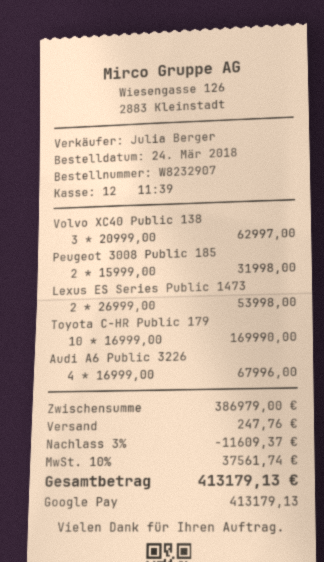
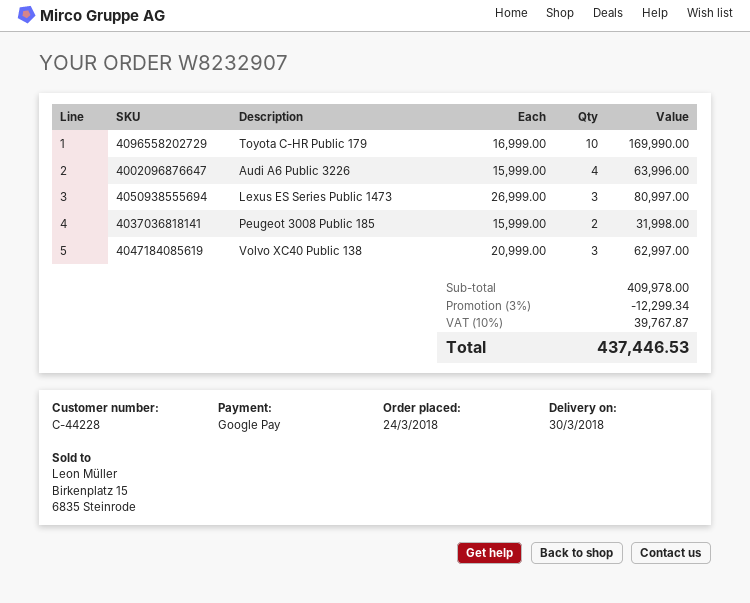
Lexus ES Series Public 1473: 2 x 26999.00 = 53998.00 -> 3 x 26999.00 = 80997.00
Audi A6 Public 3226: 4 x 16999.00 = 67996.00 -> 4 x 15999.00 = 63996.00
subtotal: 386979.00 -> 409978.00
discount: 3% = 11609.37 -> 3% = 12299.34
shipping: 247.76 -> none
tax: 10% = 37561.74 -> 10% = 39767.87
total: 413179.13 -> 437446.53

